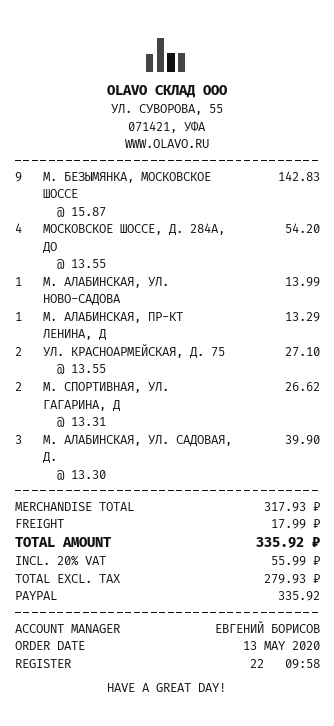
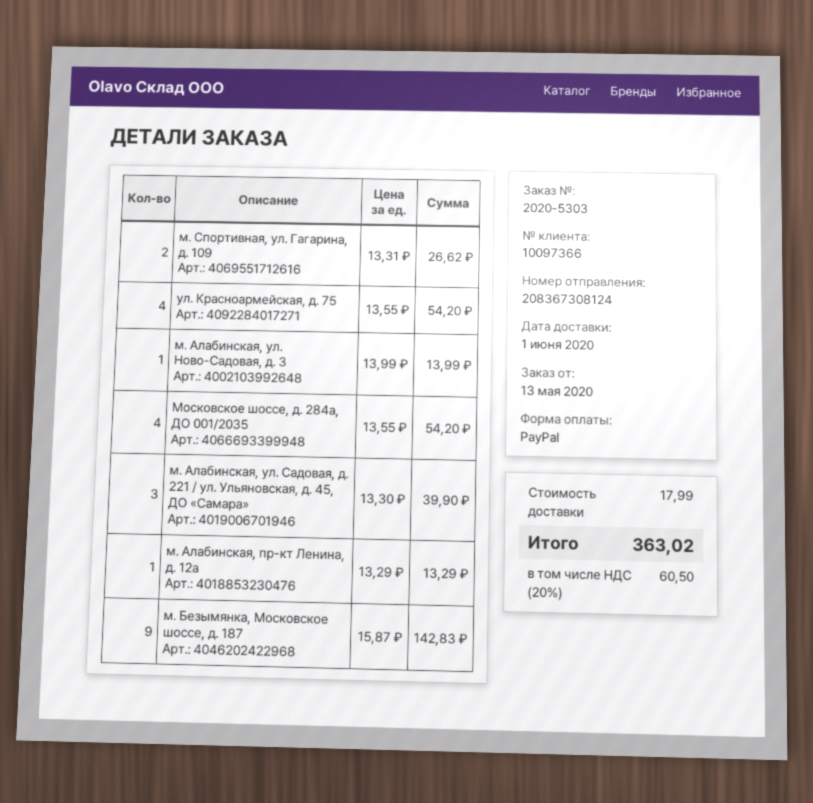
УЛ. КРАСНОАРМЕЙСКАЯ, Д. 75: 2 x 13.55 = 27.10 -> 4 x 13.55 = 54.20
tax: 20% = 55.99 -> 20% = 60.50
total: 335.92 -> 363.02

